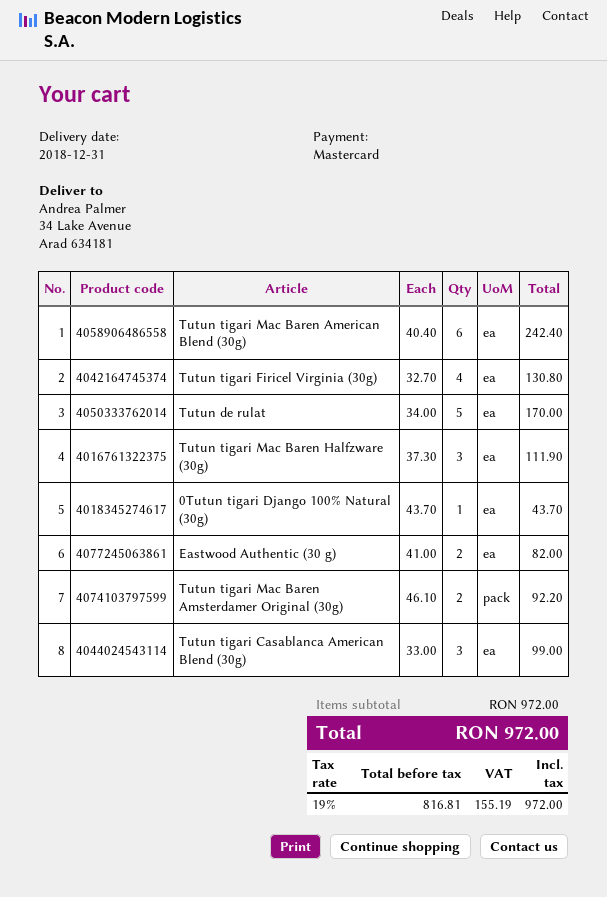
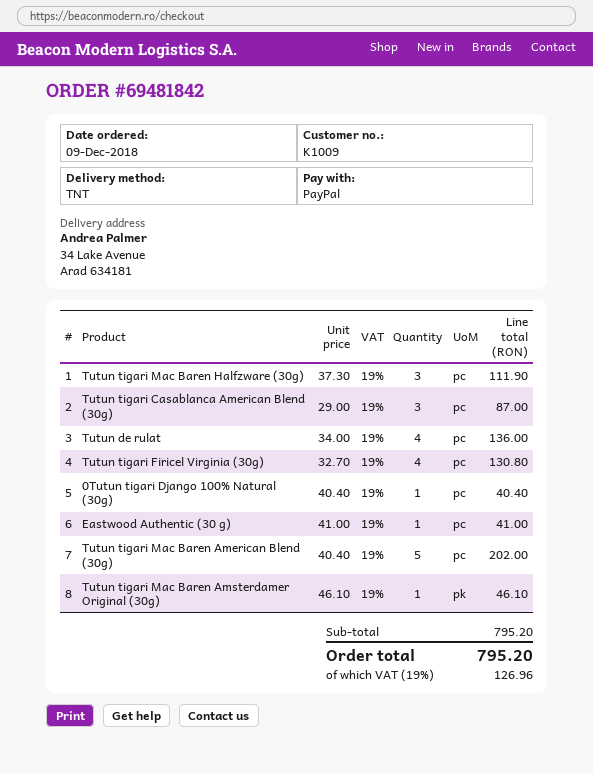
payment method: Mastercard -> PayPal
Tutun tigari Mac Baren American Blend (30g): 6 x 40.40 = 242.40 -> 5 x 40.40 = 202.00
Tutun de rulat: 5 x 34.00 = 170.00 -> 4 x 34.00 = 136.00
0Tutun tigari Django 100% Natural (30g): 1 x 43.70 = 43.70 -> 1 x 40.40 = 40.40
Eastwood Authentic (30 g): 2 x 41.00 = 82.00 -> 1 x 41.00 = 41.00
Tutun tigari Mac Baren Amsterdamer Original (30g): 2 x 46.10 = 92.20 -> 1 x 46.10 = 46.10
Tutun tigari Casablanca American Blend (30g): 3 x 33.00 = 99.00 -> 3 x 29.00 = 87.00
subtotal: 972.00 -> 795.20
tax: 19% = 155.19 -> 19% = 126.96
total: 972.00 -> 795.20

